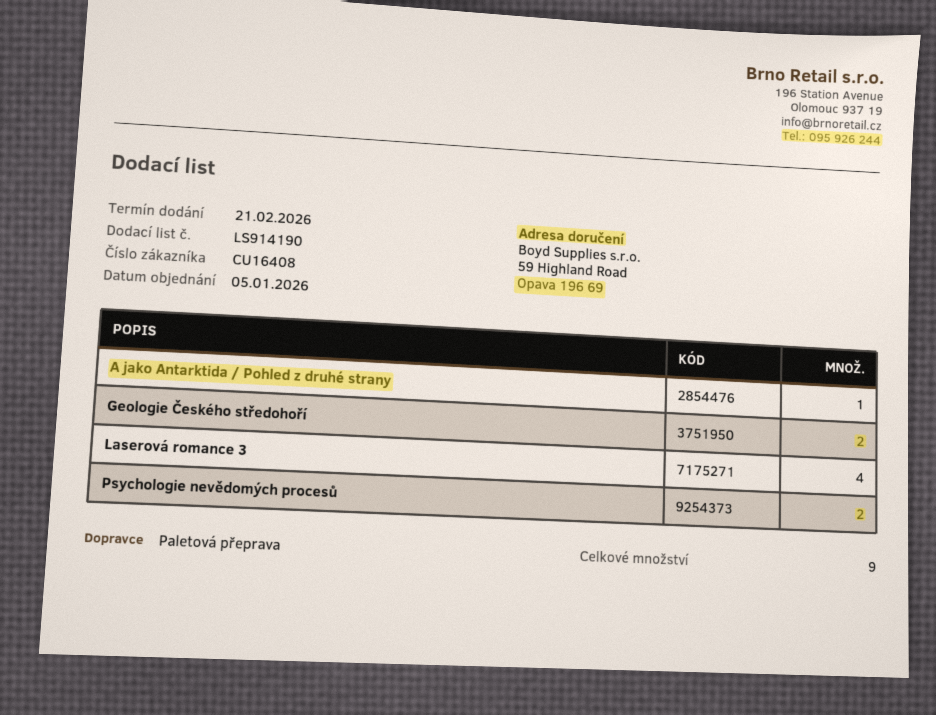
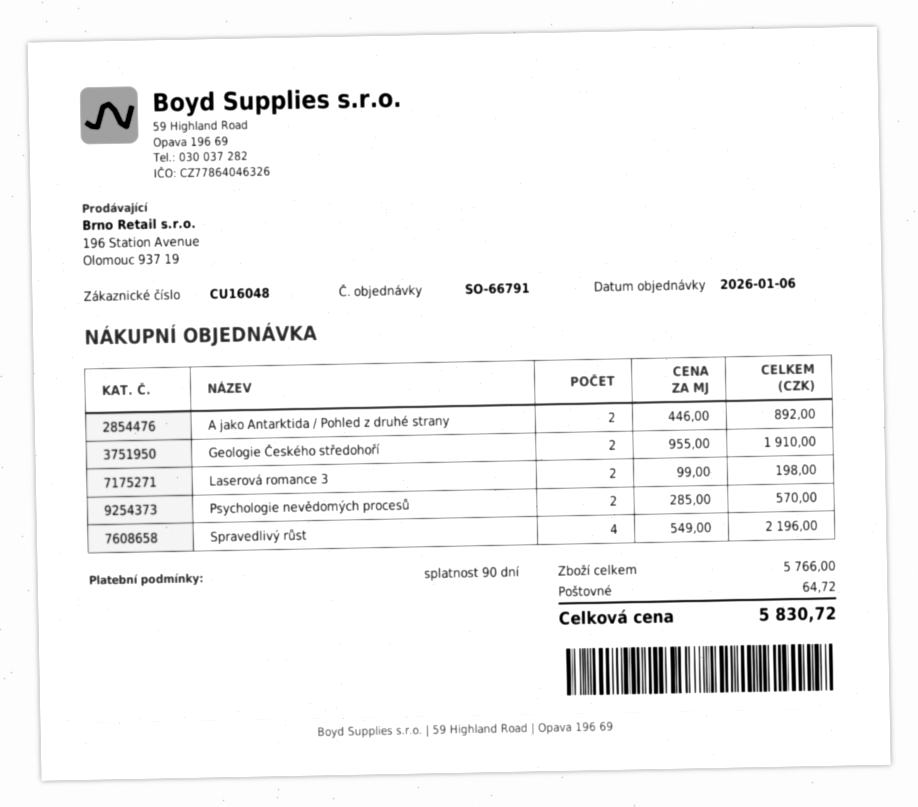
order date: 2026-01-05 -> 2026-01-06
customer number: CU16408 -> CU16048
A jako Antarktida / Pohled z druhé strany: 1 -> 2
Laserová romance 3: 4 -> 2
Spravedlivý růst: none -> 4

